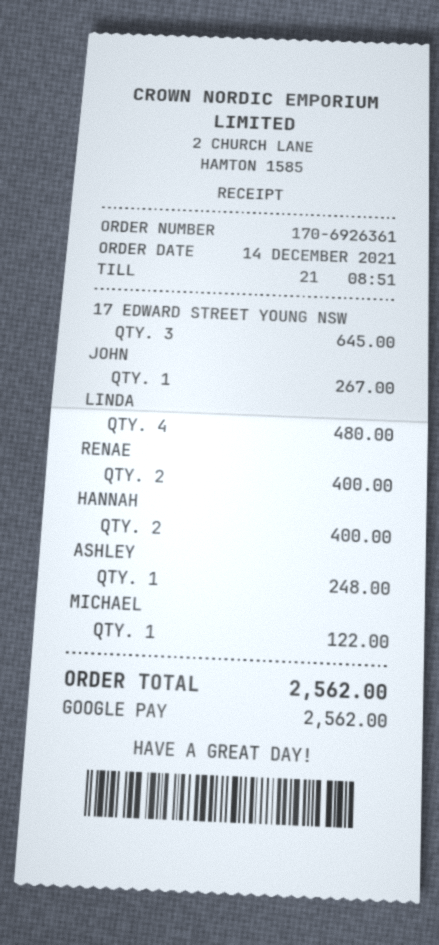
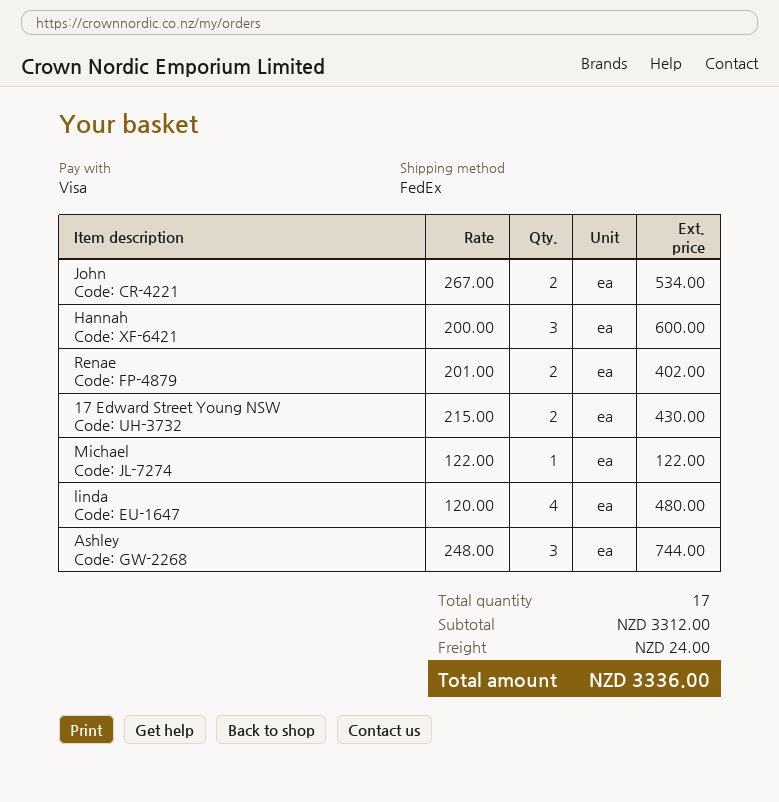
payment method: Google Pay -> Visa
17 EDWARD STREET YOUNG NSW: 3 for 645.00 -> 2 for 430.00
JOHN: 1 for 267.00 -> 2 for 534.00
RENAE: 2 for 400.00 -> 2 for 402.00
HANNAH: 2 for 400.00 -> 3 for 600.00
ASHLEY: 1 for 248.00 -> 3 for 744.00
shipping: none -> 24.00
total: 2562.00 -> 3336.00

